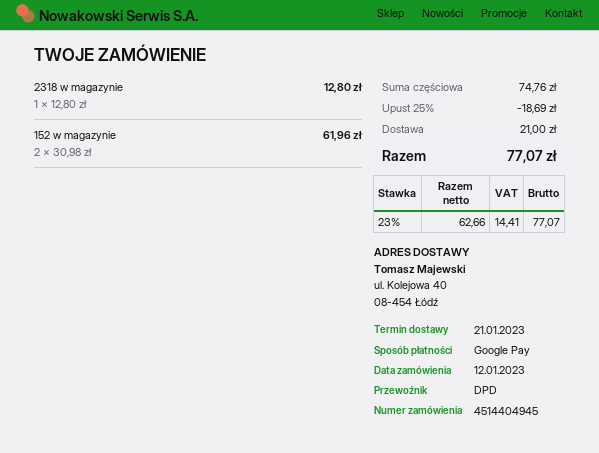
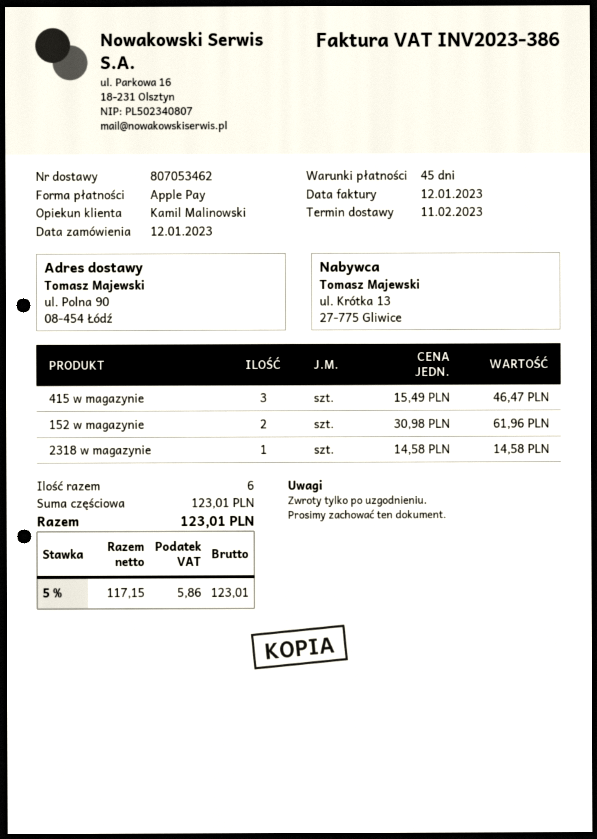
delivery date: 2023-01-21 -> 2023-02-11
payment method: Google Pay -> Apple Pay
ship to: ul. Kolejowa 40, 08-454 Łódź -> ul. Polna 90, 08-454 Łódź
2318 w magazynie: 1 x 12.80 = 12.80 -> 1 x 14.58 = 14.58
415 w magazynie: none -> 3 x 15.49 = 46.47
subtotal: 74.76 -> 123.01
discount: 25% = 18.69 -> none
shipping: 21.00 -> none
net: 62.66 -> 117.15
tax: 23% = 14.41 -> 5% = 5.86
total: 77.07 -> 123.01

